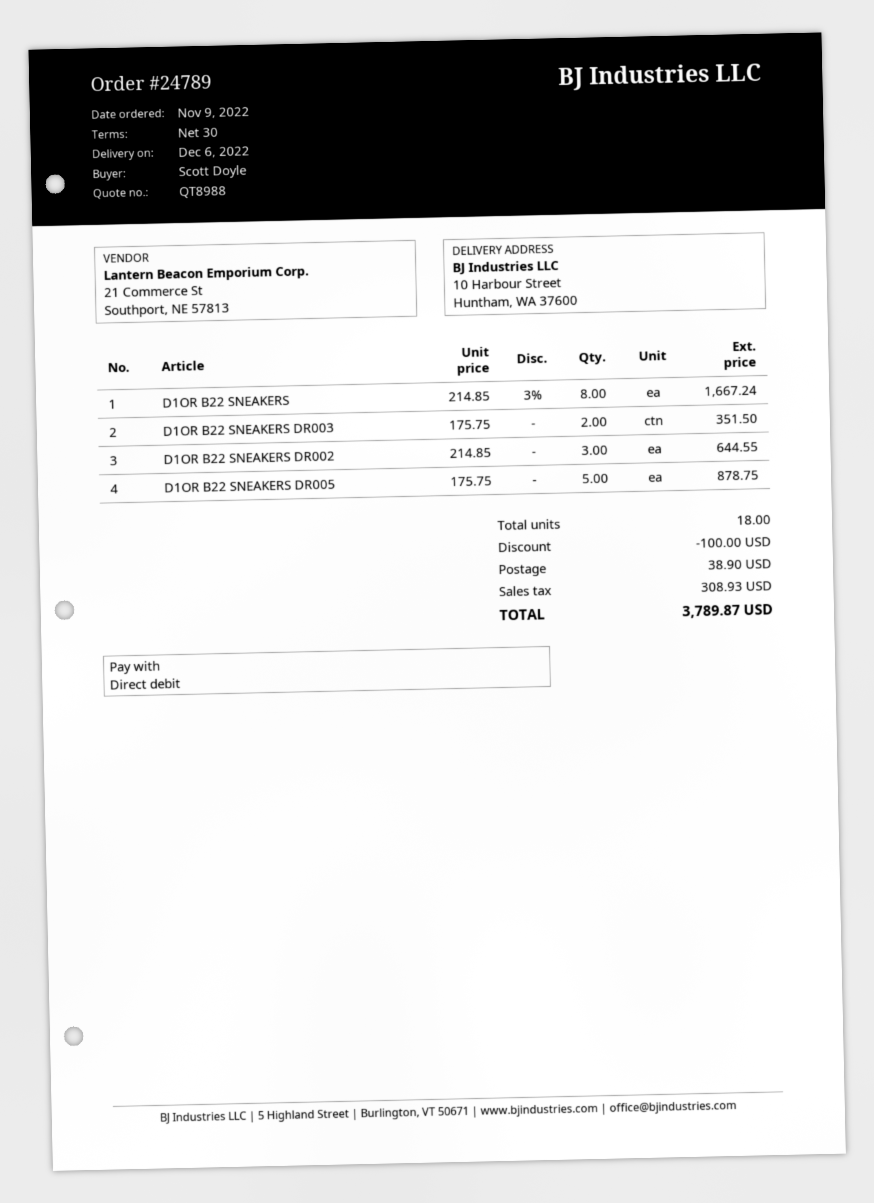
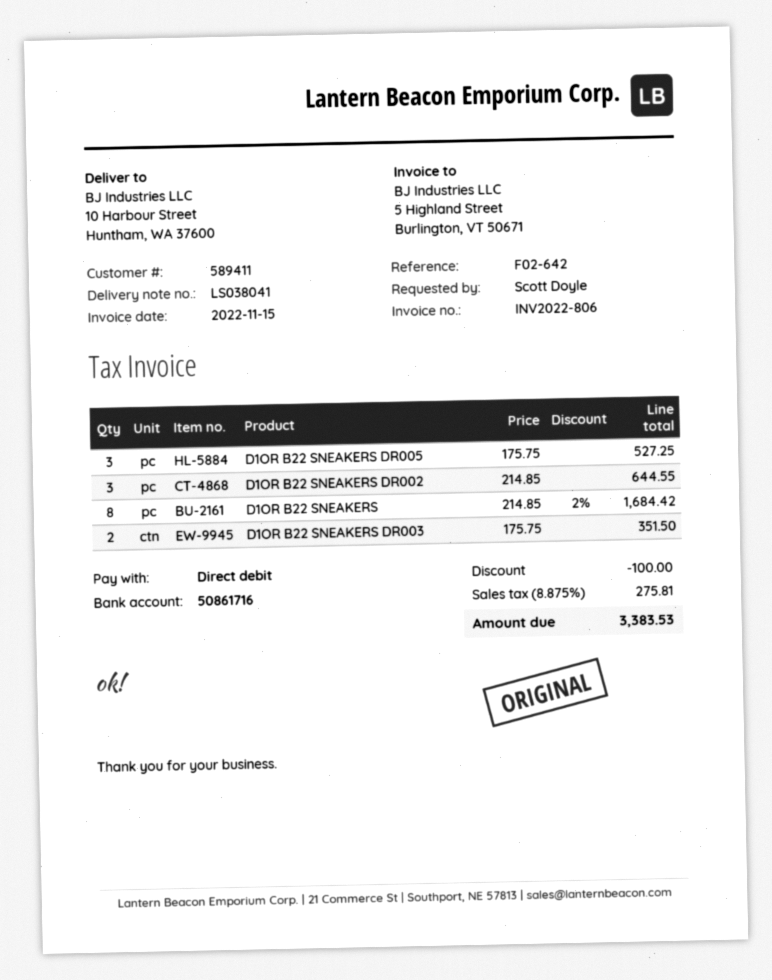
D1OR B22 SNEAKERS: 8 x 214.85 - 3% = 1667.24 -> 8 x 214.85 - 2% = 1684.42
D1OR B22 SNEAKERS DR005: 5 x 175.75 = 878.75 -> 3 x 175.75 = 527.25
shipping: 38.90 -> none
tax: 308.93 -> 275.81
total: 3789.87 -> 3383.53

